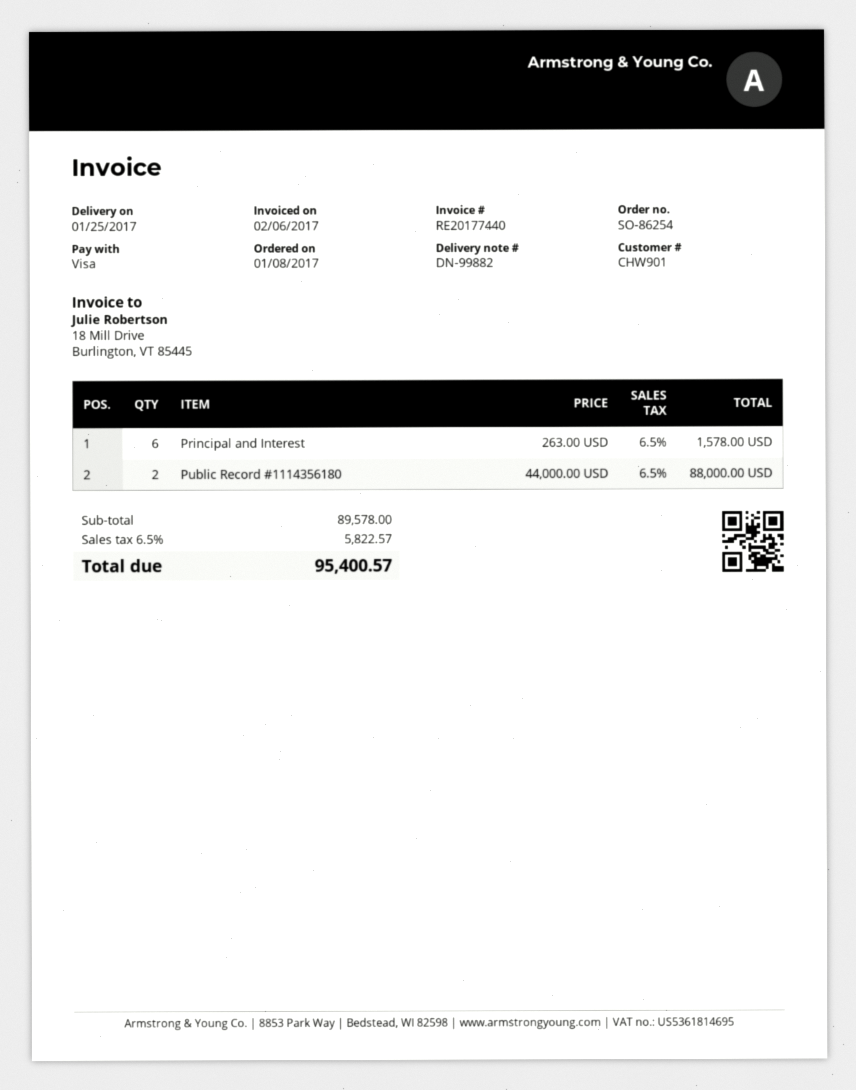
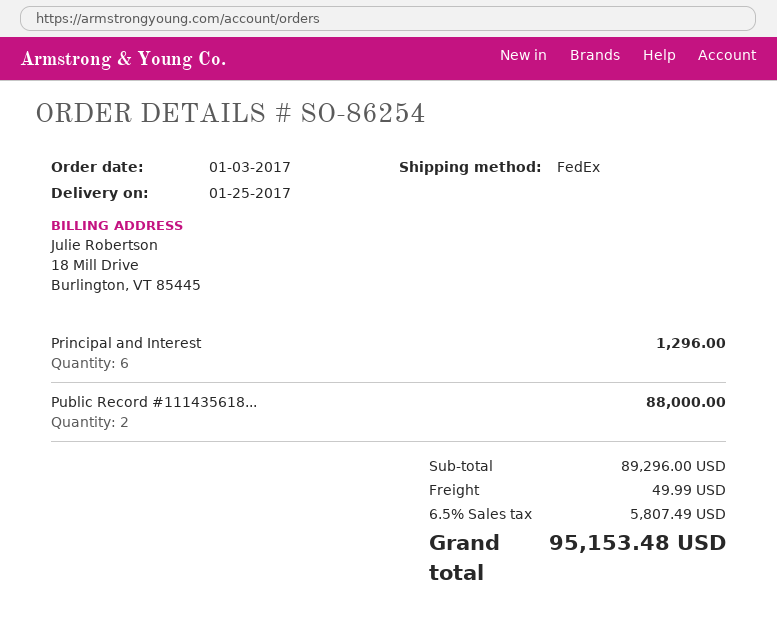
order date: 2017-01-08 -> 2017-01-03
Principal and Interest: 6 for 1578.00 -> 6 for 1296.00
subtotal: 89578.00 -> 89296.00
shipping: none -> 49.99
tax: 6.5% = 5822.57 -> 6.5% = 5807.49
total: 95400.57 -> 95153.48

